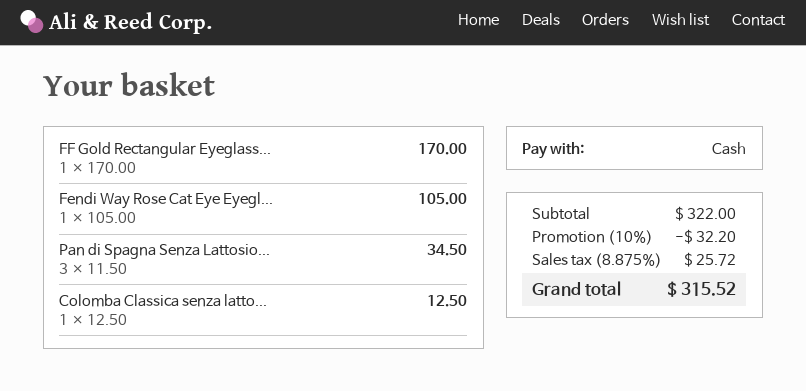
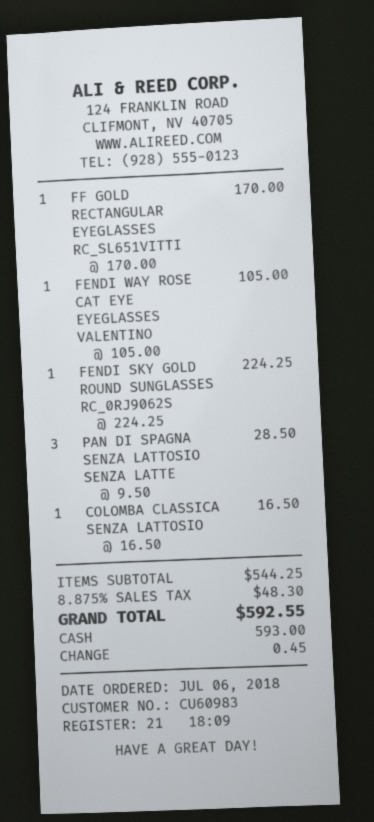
Pan di Spagna Senza Lattosio...: 3 x 11.50 = 34.50 -> 3 x 9.50 = 28.50
Colomba Classica senza latto...: 1 x 12.50 = 12.50 -> 1 x 16.50 = 16.50
FENDI SKY GOLD ROUND SUNGLASSES RC_0RJ9062S: none -> 1 x 224.25 = 224.25
subtotal: 322.00 -> 544.25
discount: 10% = 32.20 -> none
tax: 8.875% = 25.72 -> 8.875% = 48.30
total: 315.52 -> 592.55

